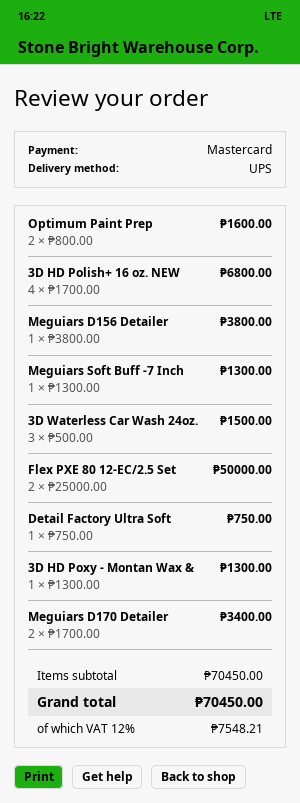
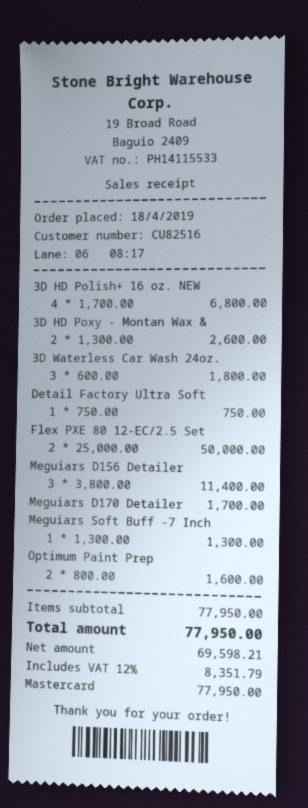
Meguiars D156 Detailer: 1 x 3800.00 = 3800.00 -> 3 x 3800.00 = 11400.00
3D Waterless Car Wash 24oz.: 3 x 500.00 = 1500.00 -> 3 x 600.00 = 1800.00
3D HD Poxy - Montan Wax &: 1 x 1300.00 = 1300.00 -> 2 x 1300.00 = 2600.00
Meguiars D170 Detailer: 2 x 1700.00 = 3400.00 -> 1 x 1700.00 = 1700.00
subtotal: 70450.00 -> 77950.00
tax: 12% = 7548.21 -> 12% = 8351.79
total: 70450.00 -> 77950.00

